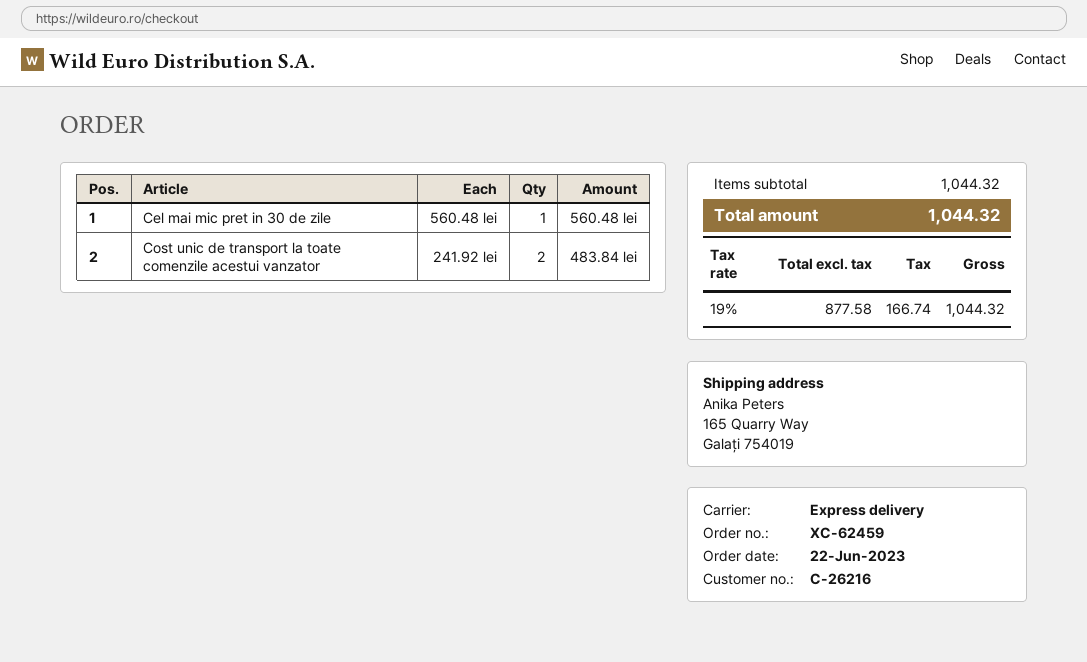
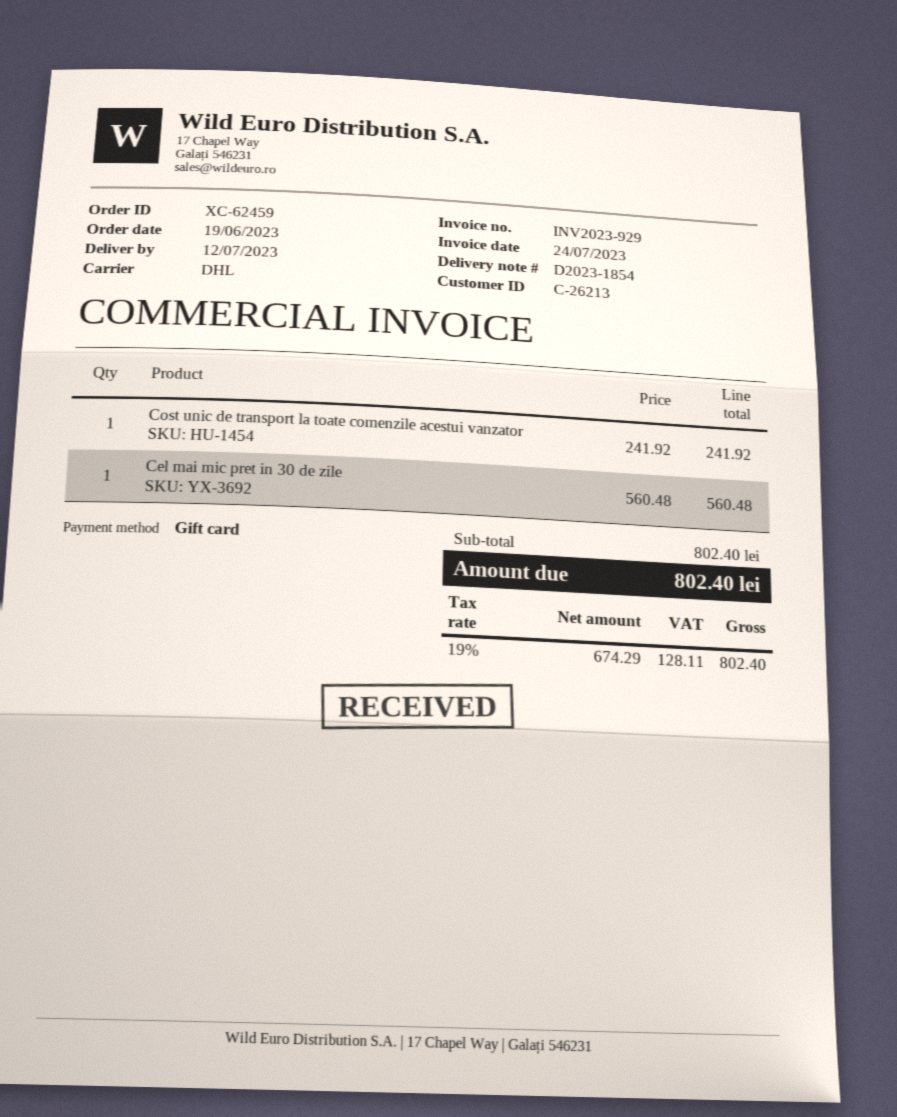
order date: 2023-06-22 -> 2023-06-19
customer number: C-26216 -> C-26213
shipping method: express -> DHL
Cost unic de transport la toate comenzile acestui vanzator: 2 x 241.92 = 483.84 -> 1 x 241.92 = 241.92
subtotal: 1044.32 -> 802.40
net: 877.58 -> 674.29
tax: 19% = 166.74 -> 19% = 128.11
total: 1044.32 -> 802.40

